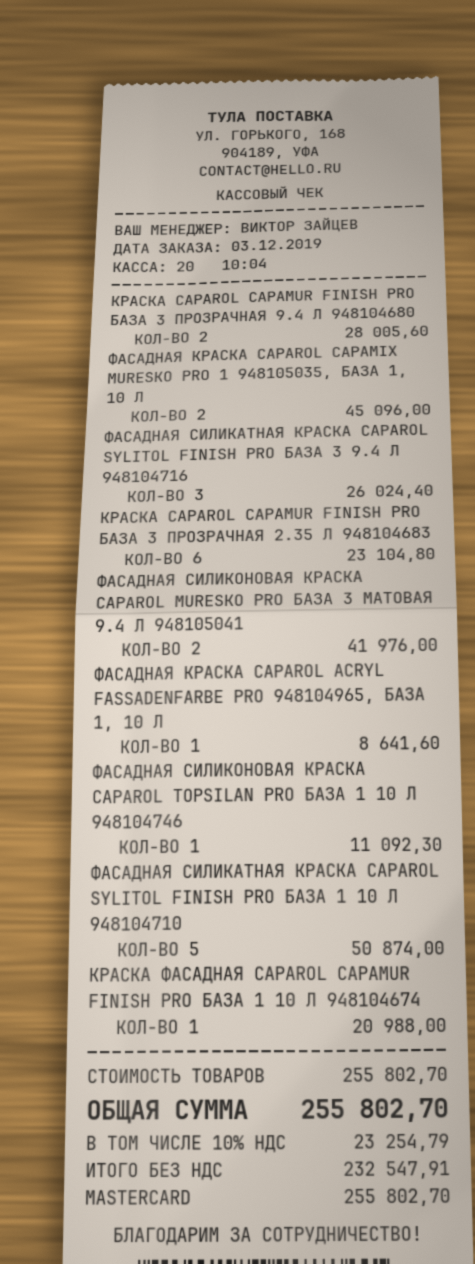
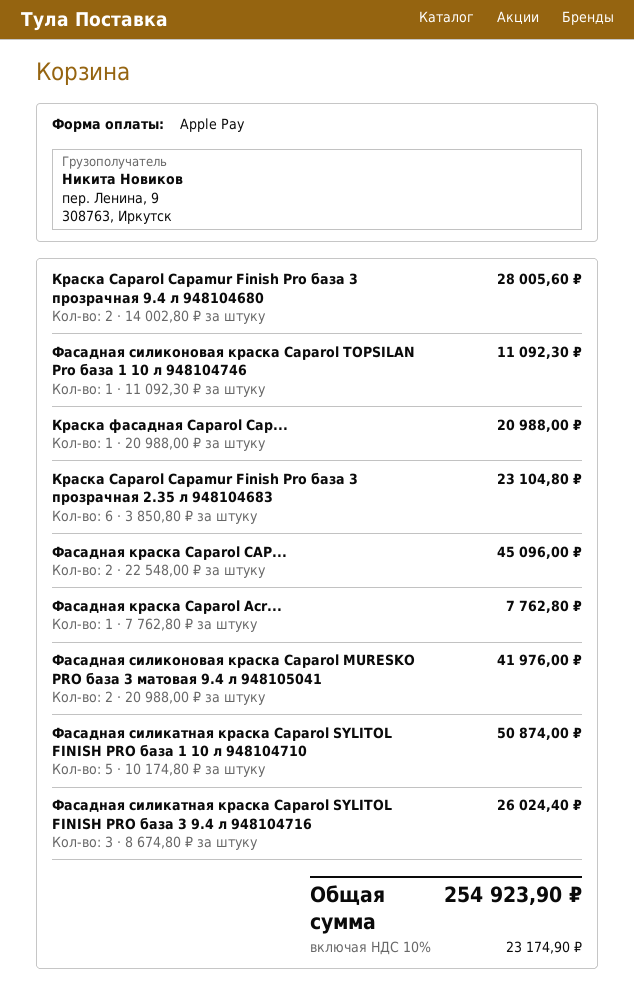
payment method: Mastercard -> Apple Pay
ФАСАДНАЯ КРАСКА CAPAROL ACRYL FASSADENFARBE PRO 948104965, БАЗА 1, 10 Л: 1 for 8641.60 -> 1 for 7762.80
tax: 10% = 23254.79 -> 10% = 23174.90
total: 255802.70 -> 254923.90

